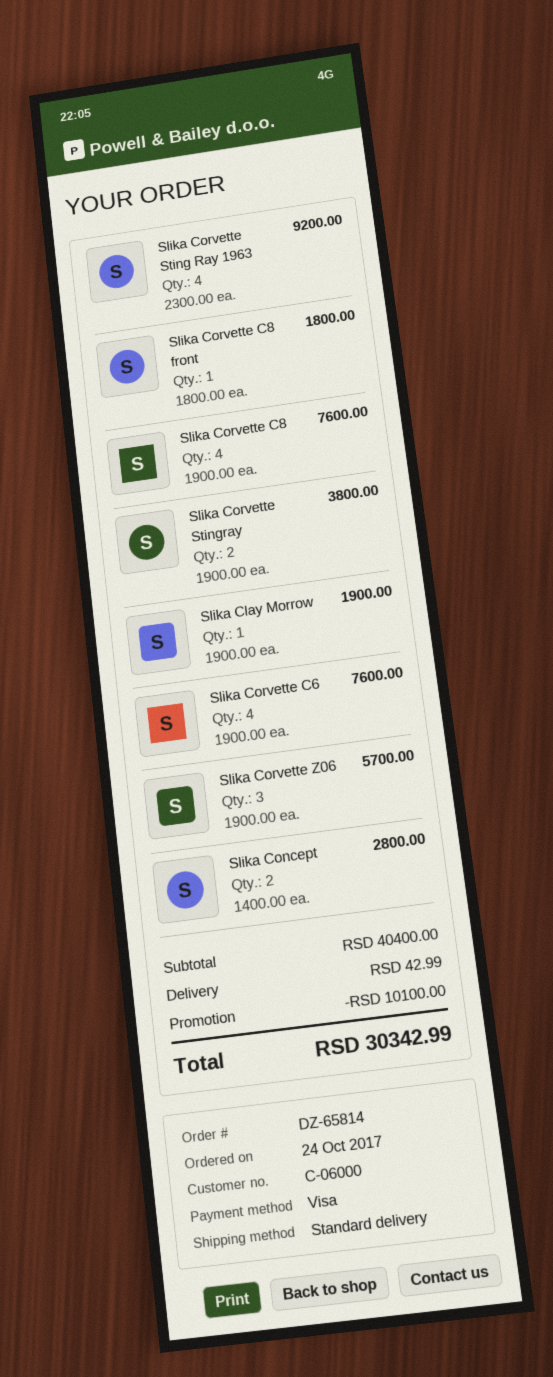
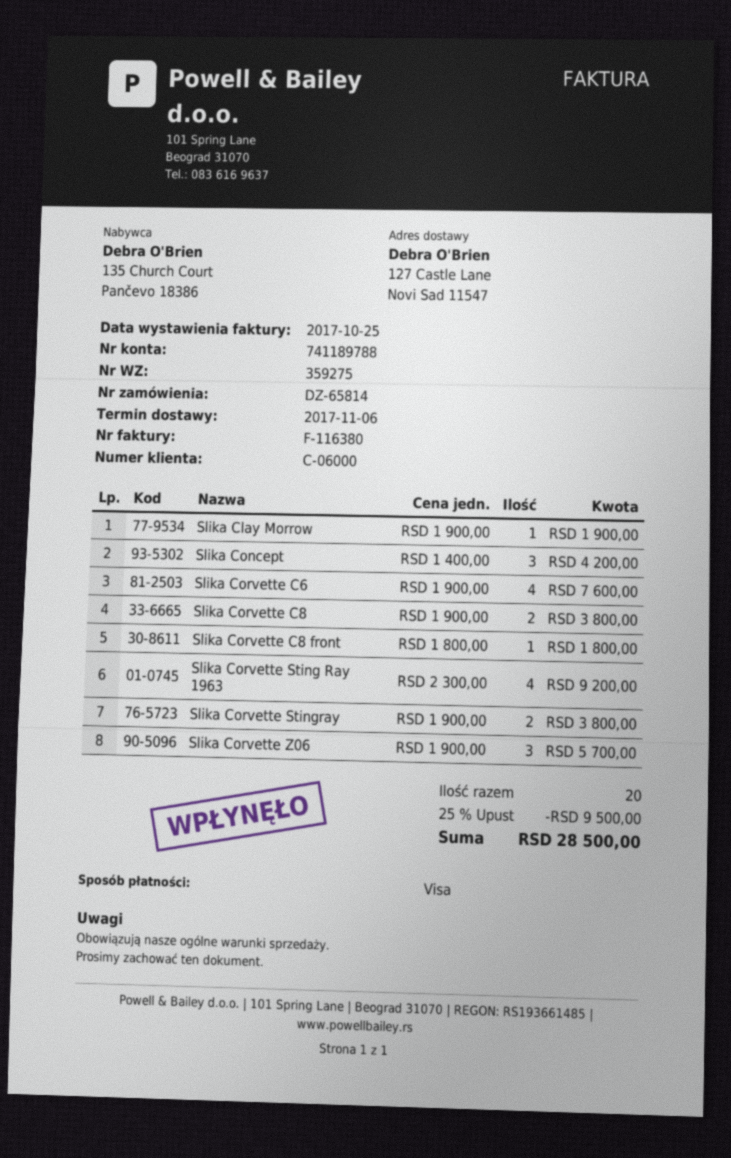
Slika Corvette C8: 4 x 1900.00 = 7600.00 -> 2 x 1900.00 = 3800.00
Slika Concept: 2 x 1400.00 = 2800.00 -> 3 x 1400.00 = 4200.00
discount: 10100.00 -> 9500.00
shipping: 42.99 -> none
total: 30342.99 -> 28500.00

